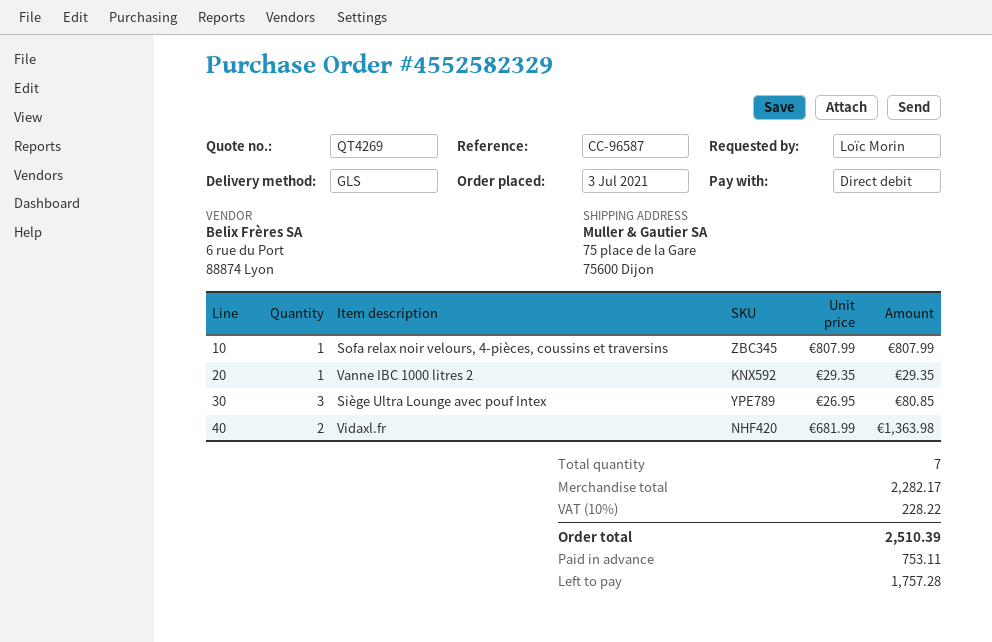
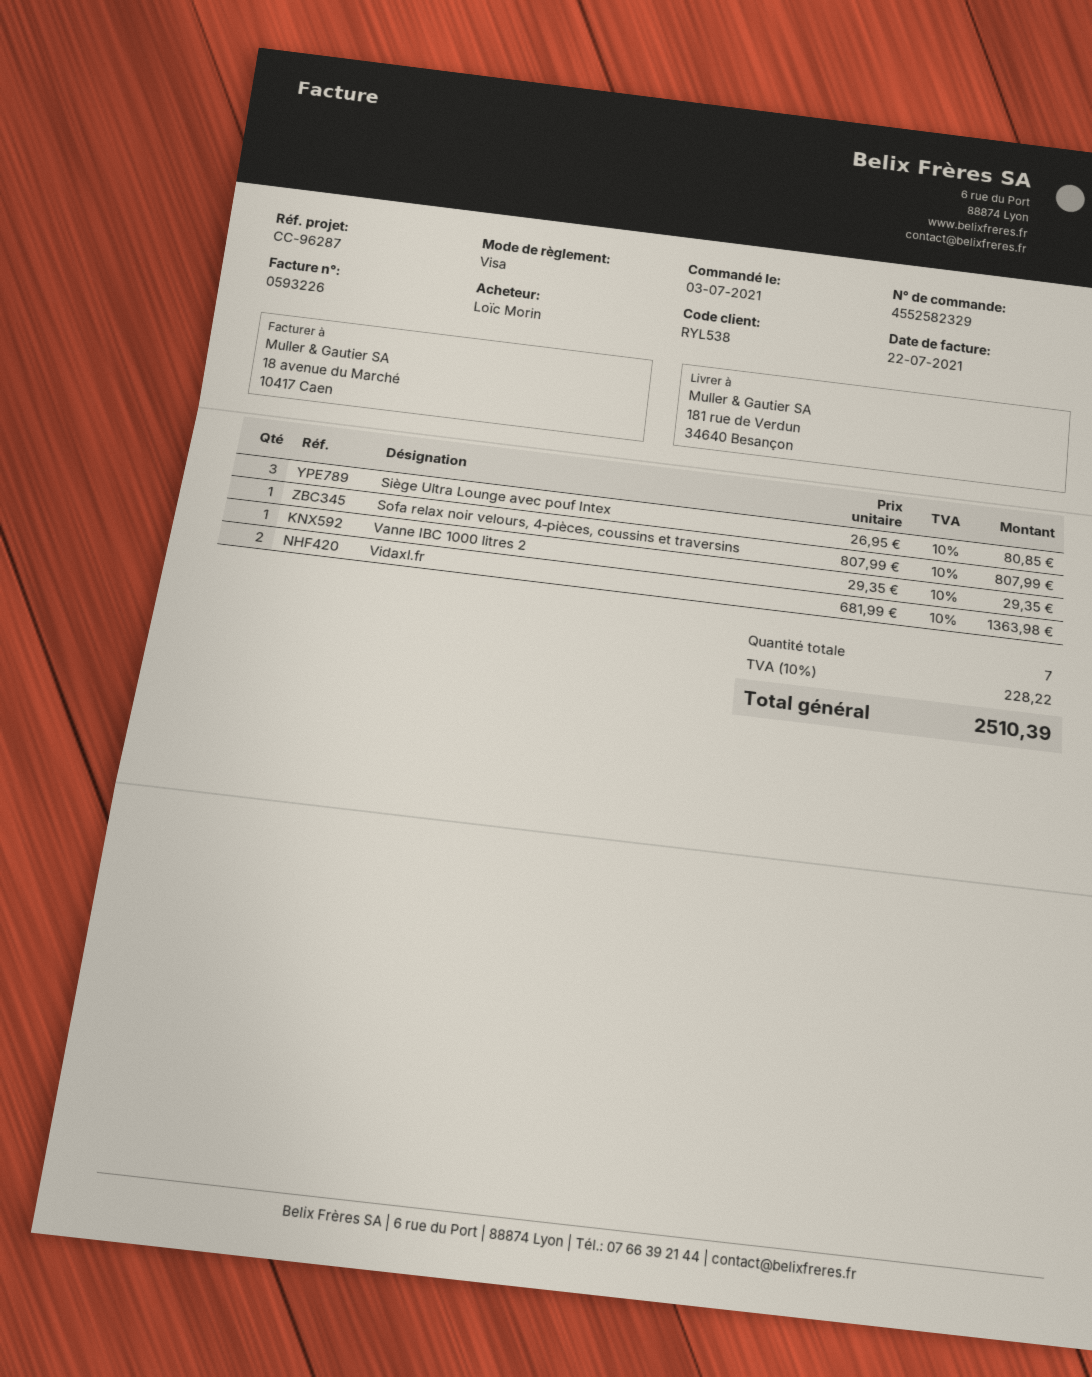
reference: CC-96587 -> CC-96287
payment method: direct debit -> Visa
ship to: 75 place de la Gare, 75600 Dijon -> 181 rue de Verdun, 34640 Besançon

